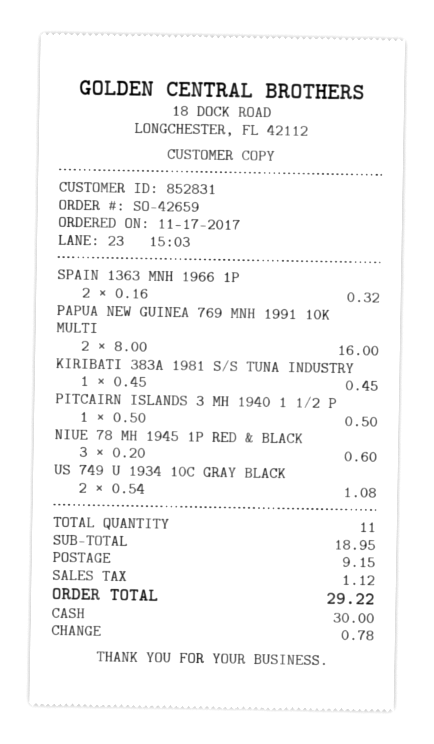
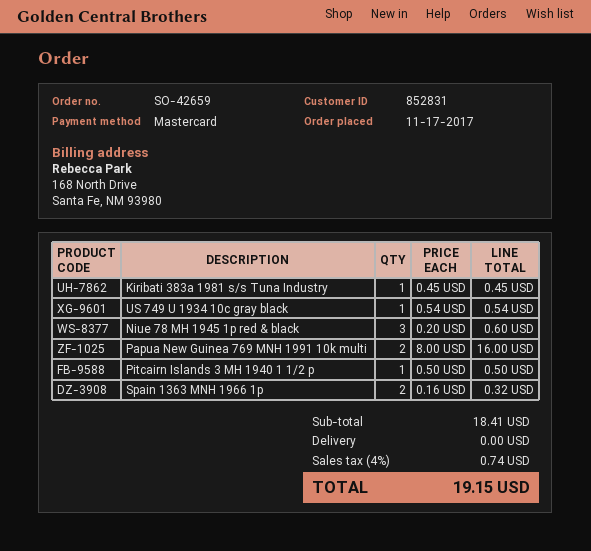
payment method: cash -> Mastercard
US 749 U 1934 10C GRAY BLACK: 2 x 0.54 = 1.08 -> 1 x 0.54 = 0.54
subtotal: 18.95 -> 18.41
shipping: 9.15 -> 0.00
tax: 1.12 -> 0.74
total: 29.22 -> 19.15

